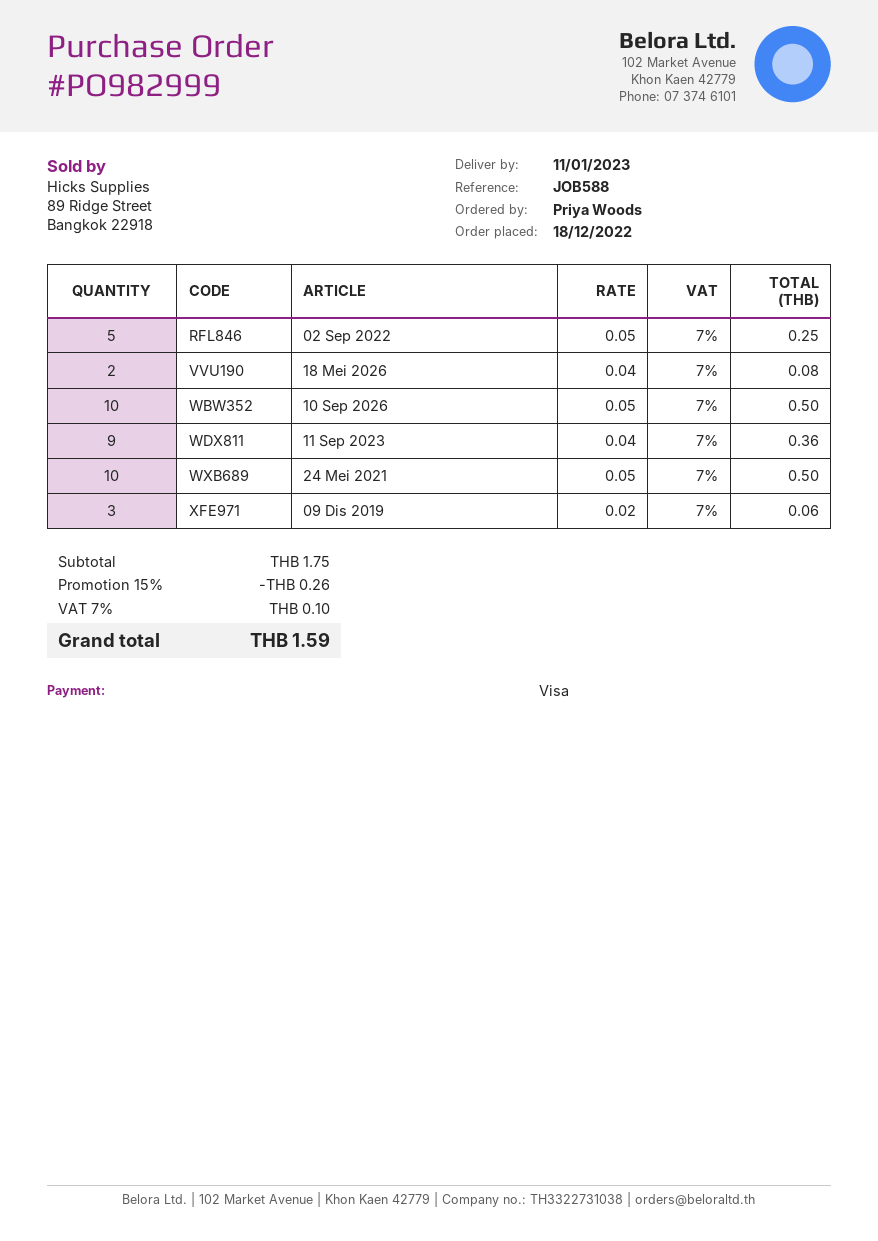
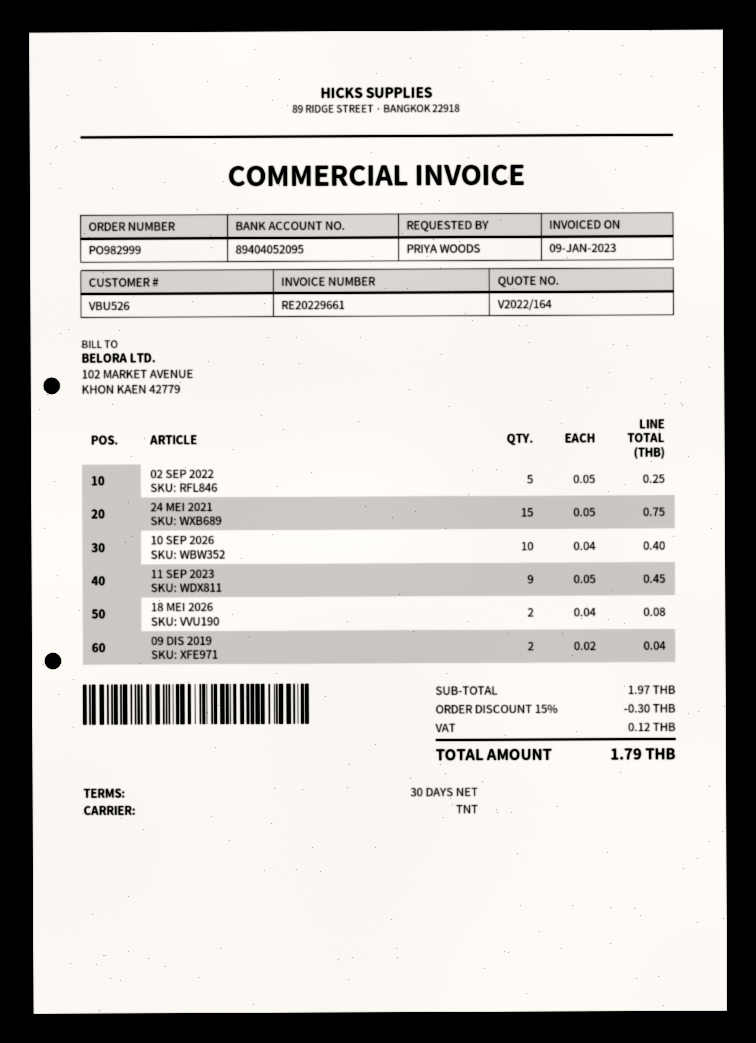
10 Sep 2026: 10 x 0.05 = 0.50 -> 10 x 0.04 = 0.40
11 Sep 2023: 9 x 0.04 = 0.36 -> 9 x 0.05 = 0.45
24 Mei 2021: 10 x 0.05 = 0.50 -> 15 x 0.05 = 0.75
09 Dis 2019: 3 x 0.02 = 0.06 -> 2 x 0.02 = 0.04
subtotal: 1.75 -> 1.97
discount: 15% = 0.26 -> 15% = 0.30
tax: 0.10 -> 0.12
total: 1.59 -> 1.79

